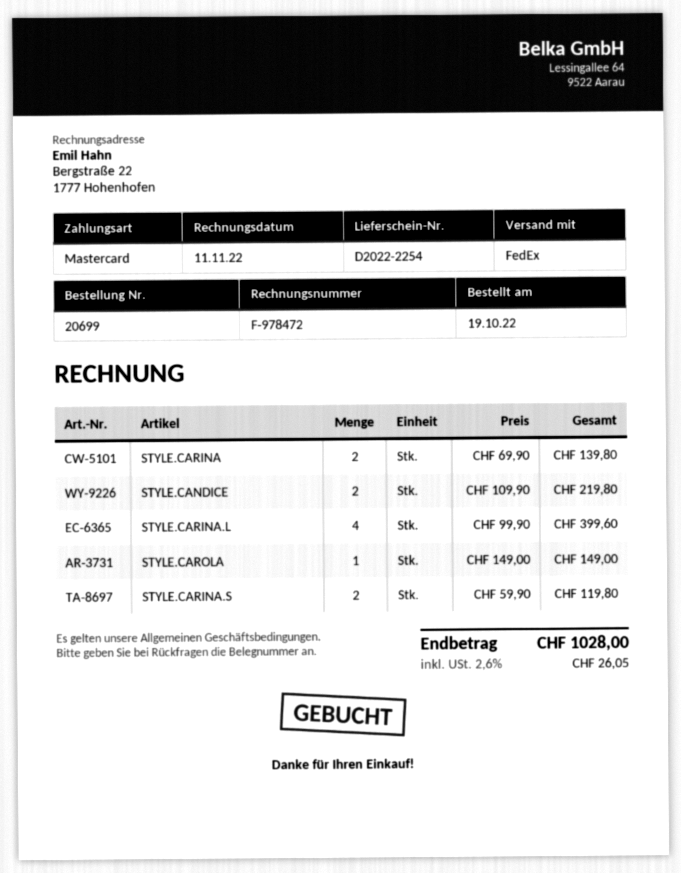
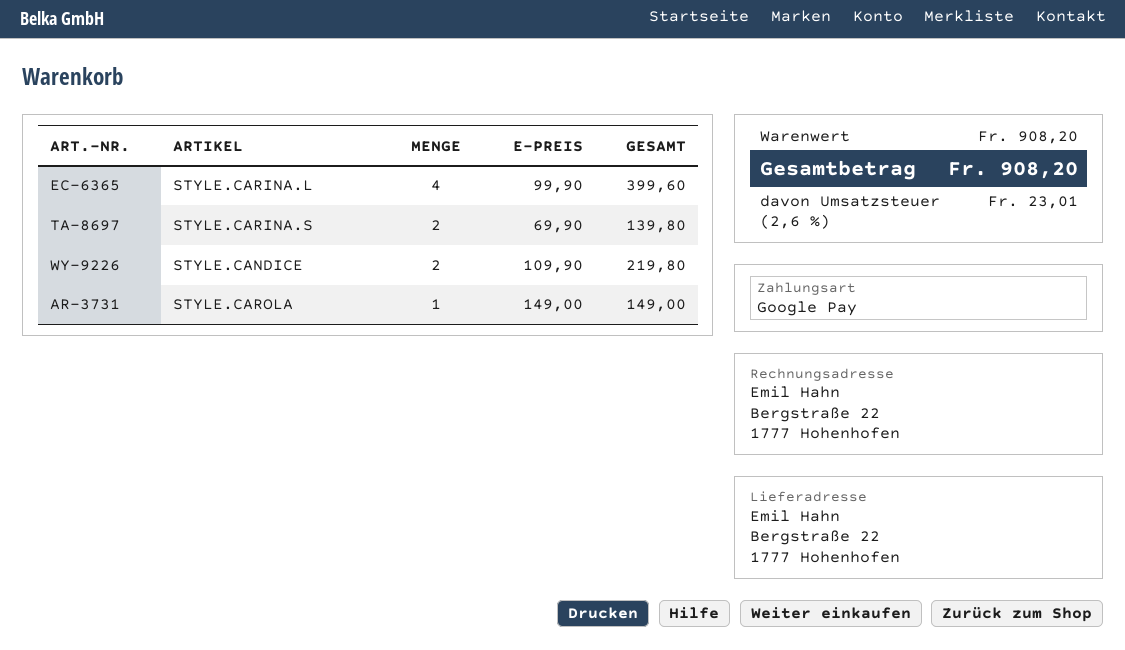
payment method: Mastercard -> Google Pay
STYLE.CARINA: 2 x 69.90 = 139.80 -> none
STYLE.CARINA.S: 2 x 59.90 = 119.80 -> 2 x 69.90 = 139.80
tax: 2.6% = 26.05 -> 2.6% = 23.01
total: 1028.00 -> 908.20

